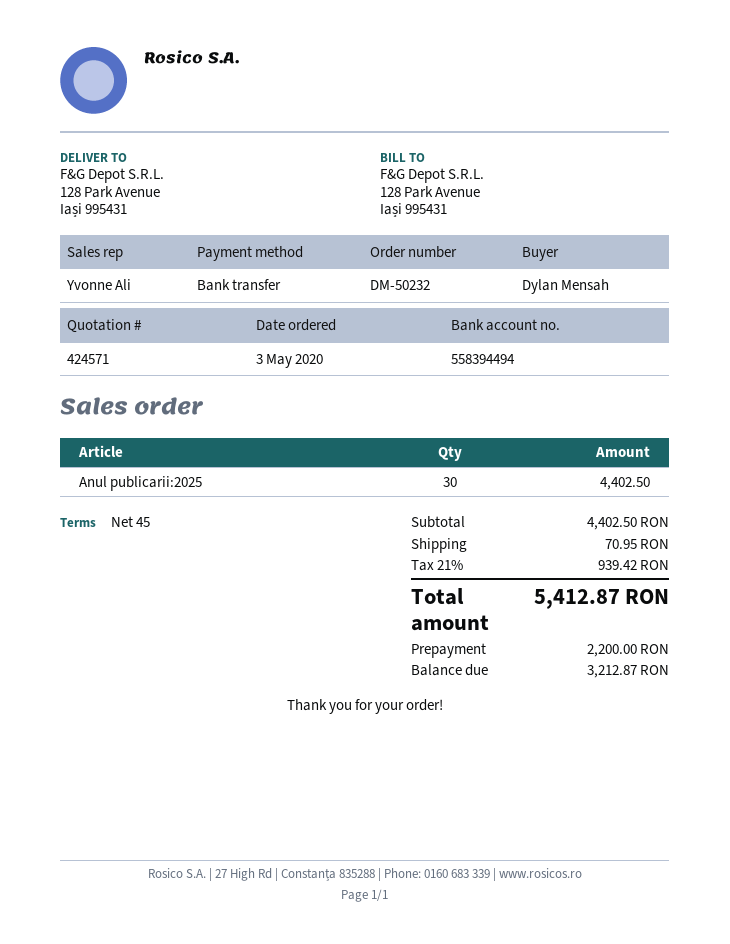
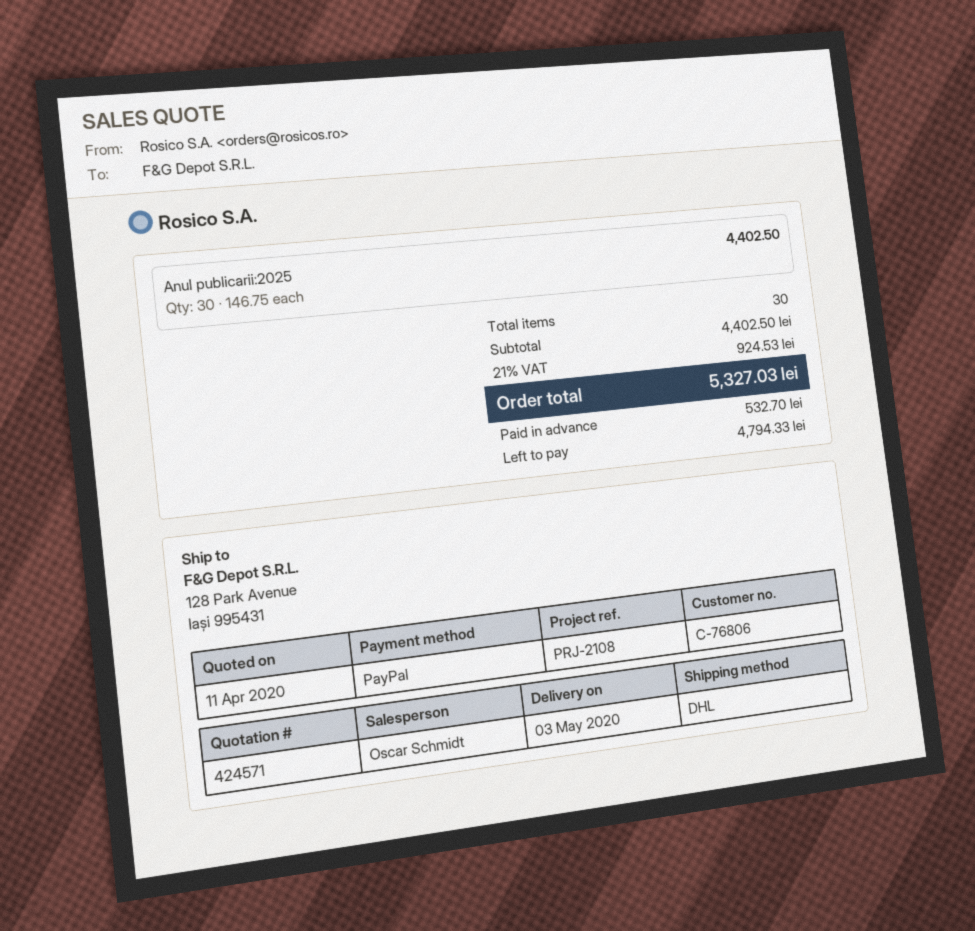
sales rep: Yvonne Ali -> Oscar Schmidt
payment method: bank transfer -> PayPal
shipping: 70.95 -> none
tax: 21% = 939.42 -> 21% = 924.53
total: 5412.87 -> 5327.03
deposit: 2200.00 -> 532.70
balance: 3212.87 -> 4794.33

